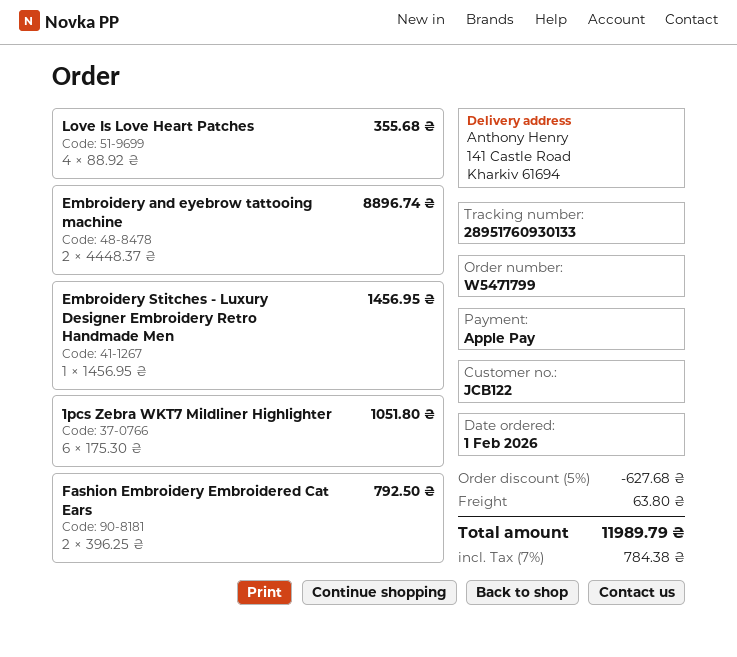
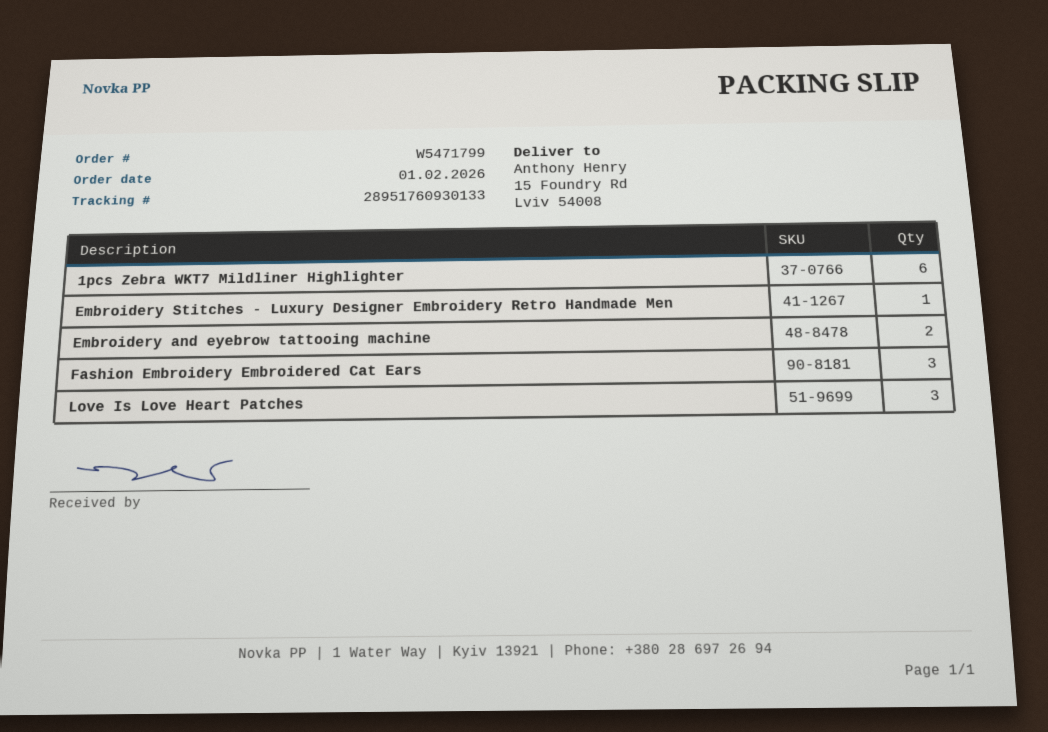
ship to: 141 Castle Road, Kharkiv 61694 -> 15 Foundry Rd, Lviv 54008
Love Is Love Heart Patches: 4 -> 3
Fashion Embroidery Embroidered Cat Ears: 2 -> 3

